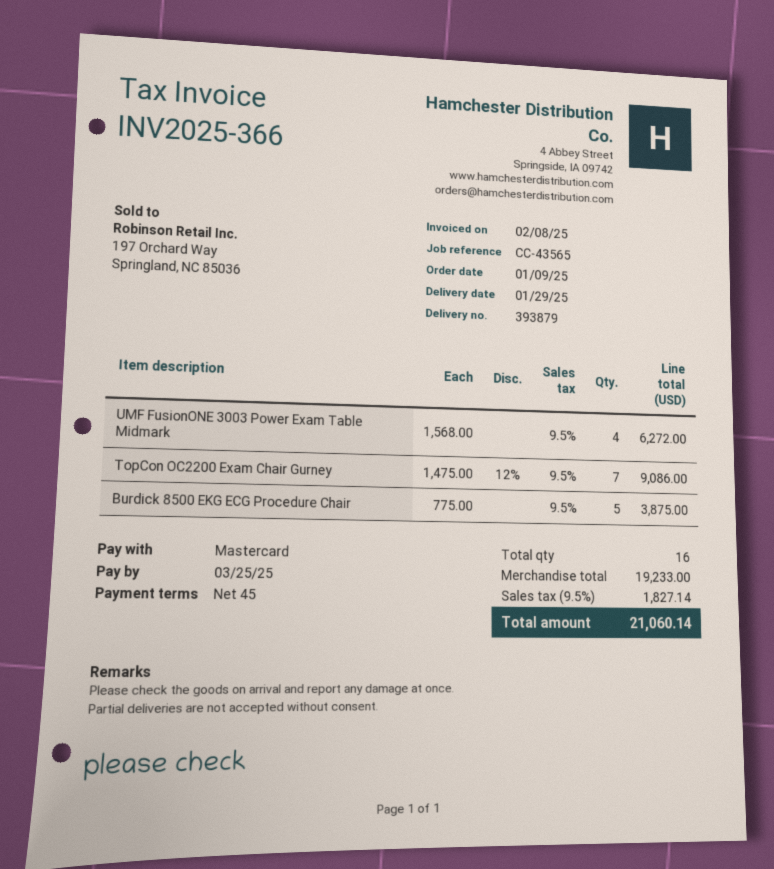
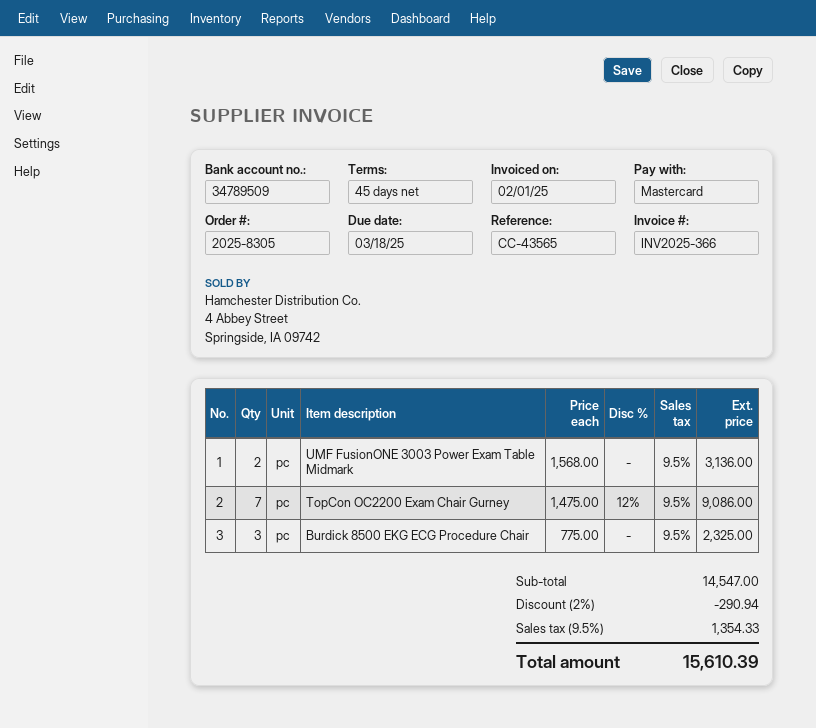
invoice date: 2025-02-08 -> 2025-02-01
due date: 2025-03-25 -> 2025-03-18
UMF FusionONE 3003 Power Exam Table Midmark: 4 x 1568.00 = 6272.00 -> 2 x 1568.00 = 3136.00
Burdick 8500 EKG ECG Procedure Chair: 5 x 775.00 = 3875.00 -> 3 x 775.00 = 2325.00
subtotal: 19233.00 -> 14547.00
discount: none -> 2% = 290.94
tax: 9.5% = 1827.14 -> 9.5% = 1354.33
total: 21060.14 -> 15610.39

